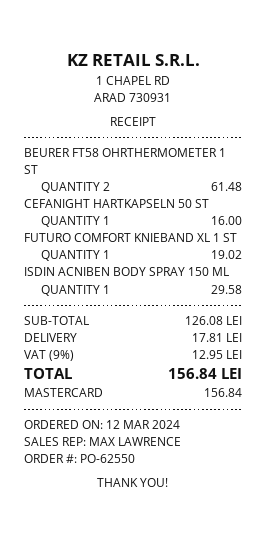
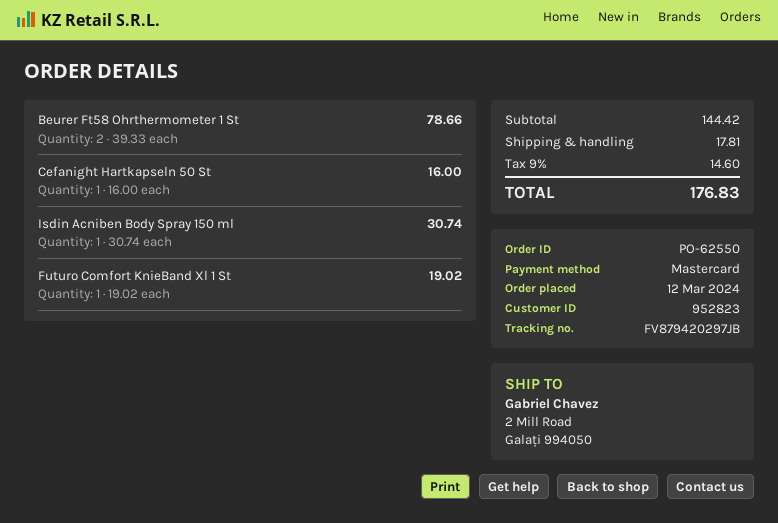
BEURER FT58 OHRTHERMOMETER 1 ST: 2 for 61.48 -> 2 for 78.66
ISDIN ACNIBEN BODY SPRAY 150 ML: 1 for 29.58 -> 1 for 30.74
subtotal: 126.08 -> 144.42
tax: 9% = 12.95 -> 9% = 14.60
total: 156.84 -> 176.83

